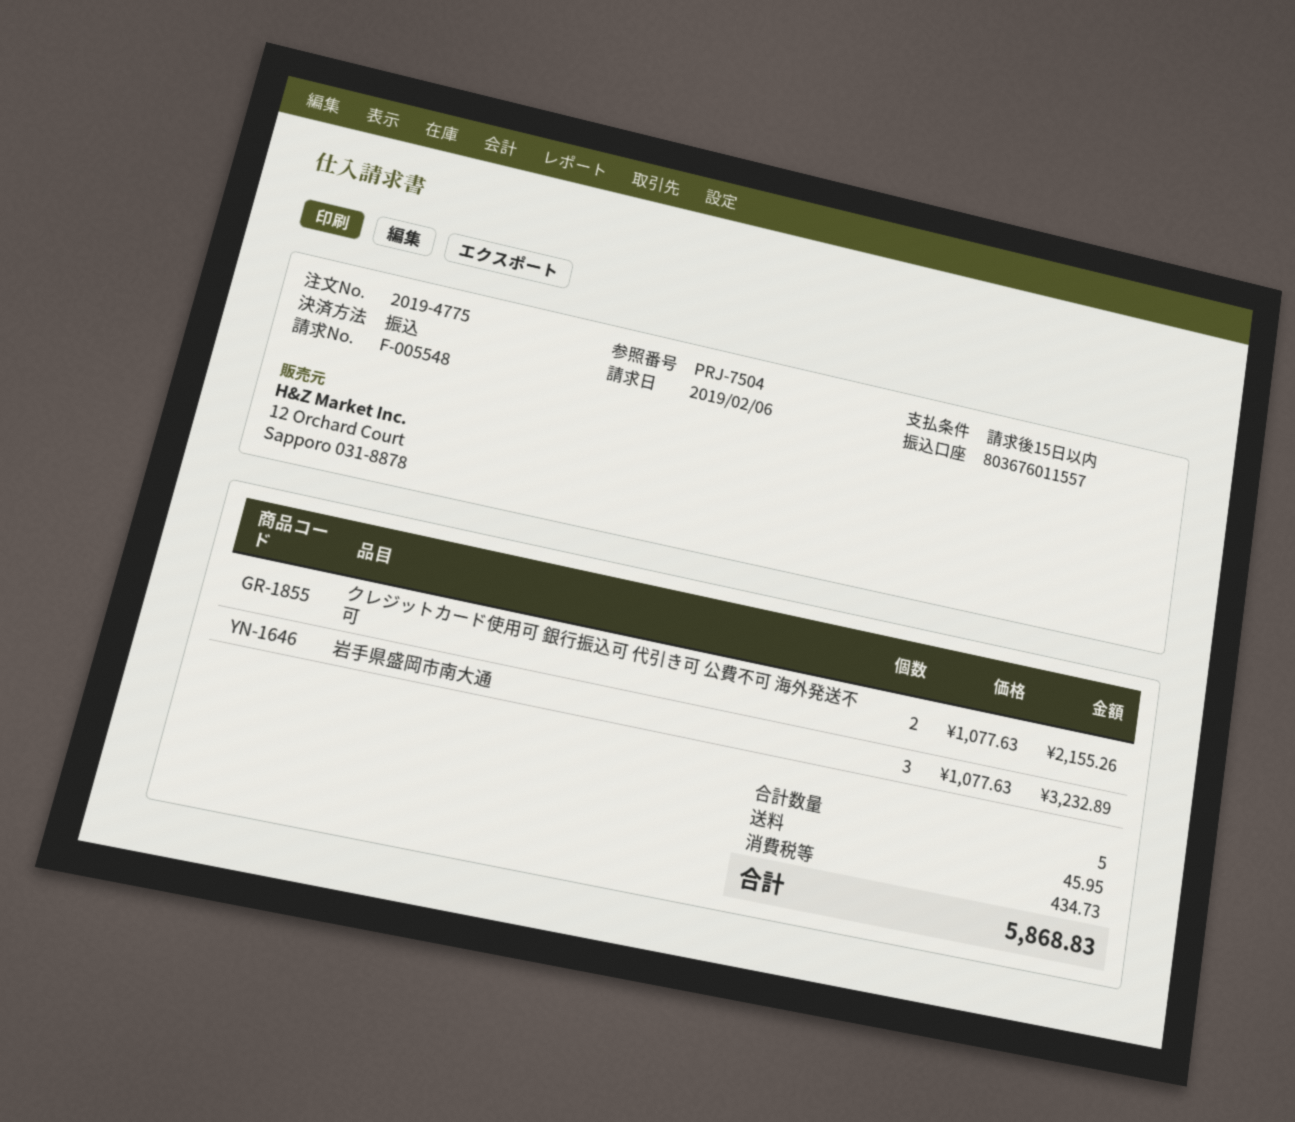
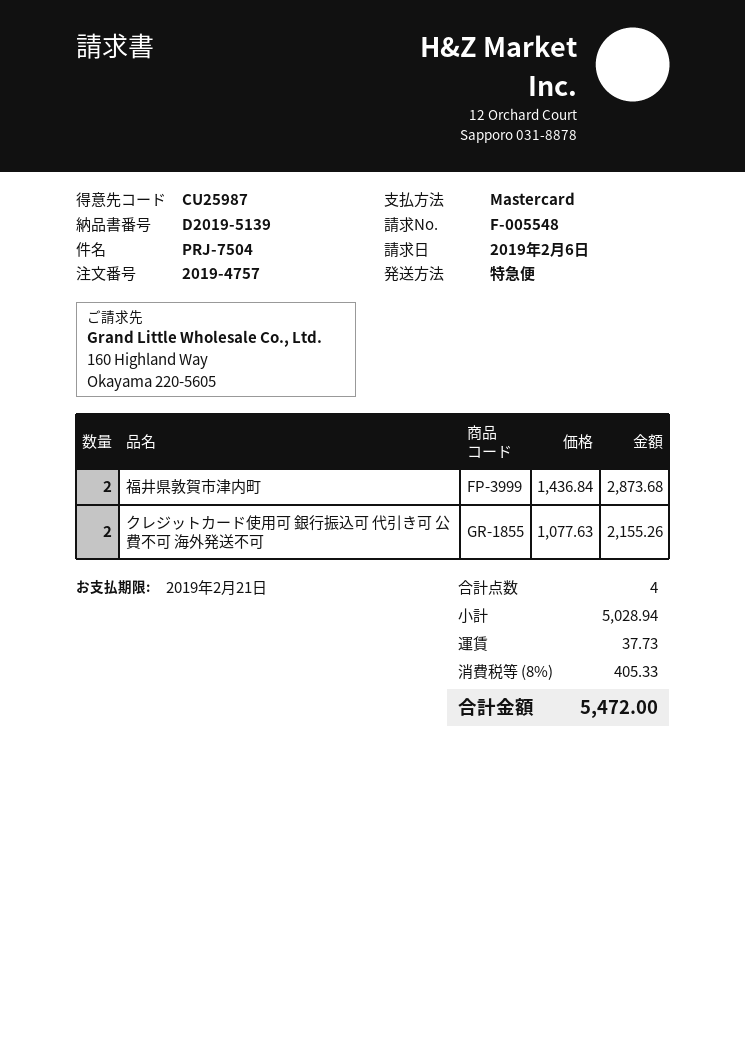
order number: 2019-4775 -> 2019-4757
payment method: bank transfer -> Mastercard
岩手県盛岡市南大通: 3 x 1077.63 = 3232.89 -> none
福井県敦賀市津内町: none -> 2 x 1436.84 = 2873.68
total quantity: 5 -> 4
shipping: 45.95 -> 37.73
tax: 434.73 -> 405.33
total: 5868.83 -> 5472.00

